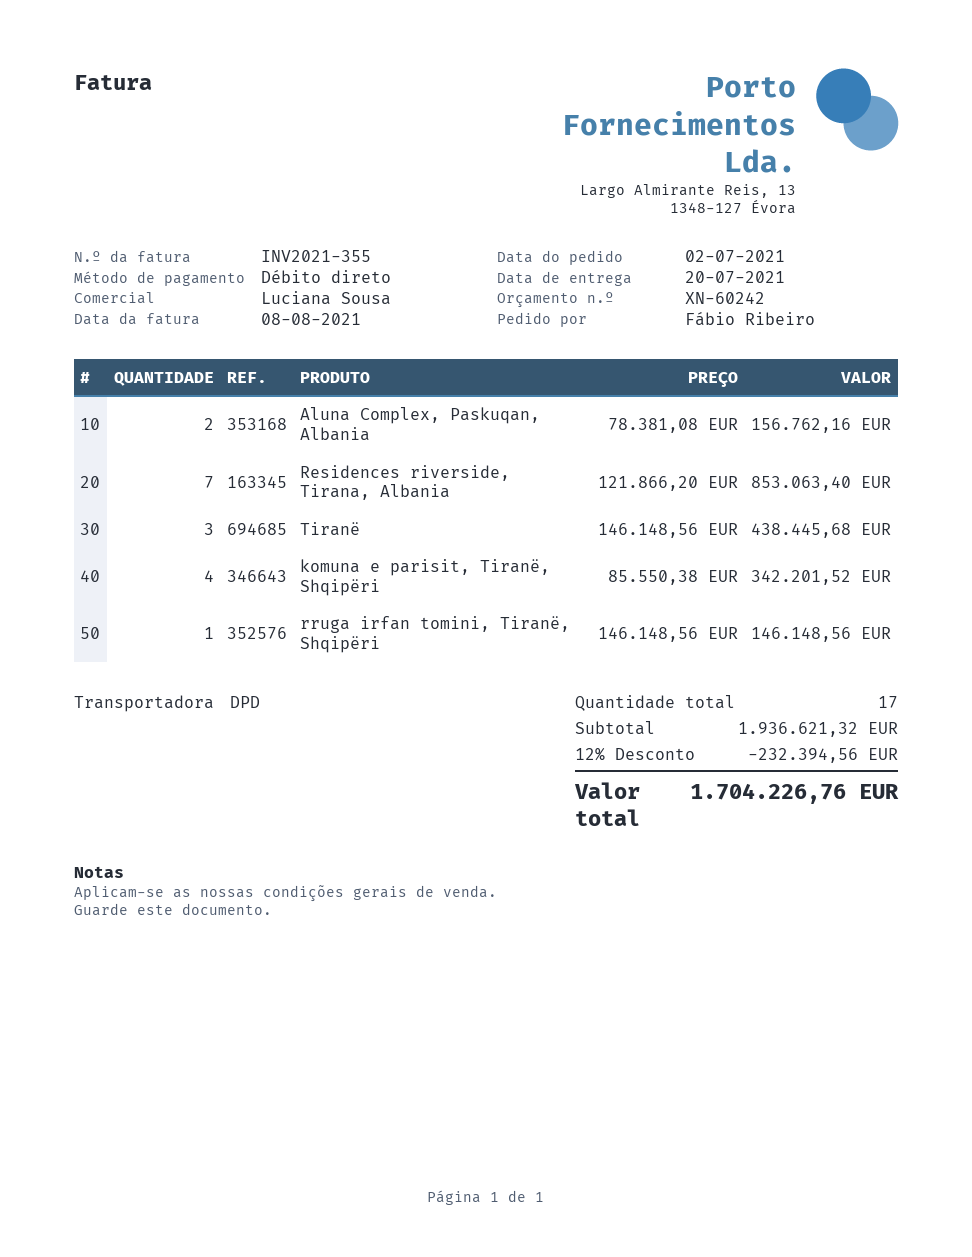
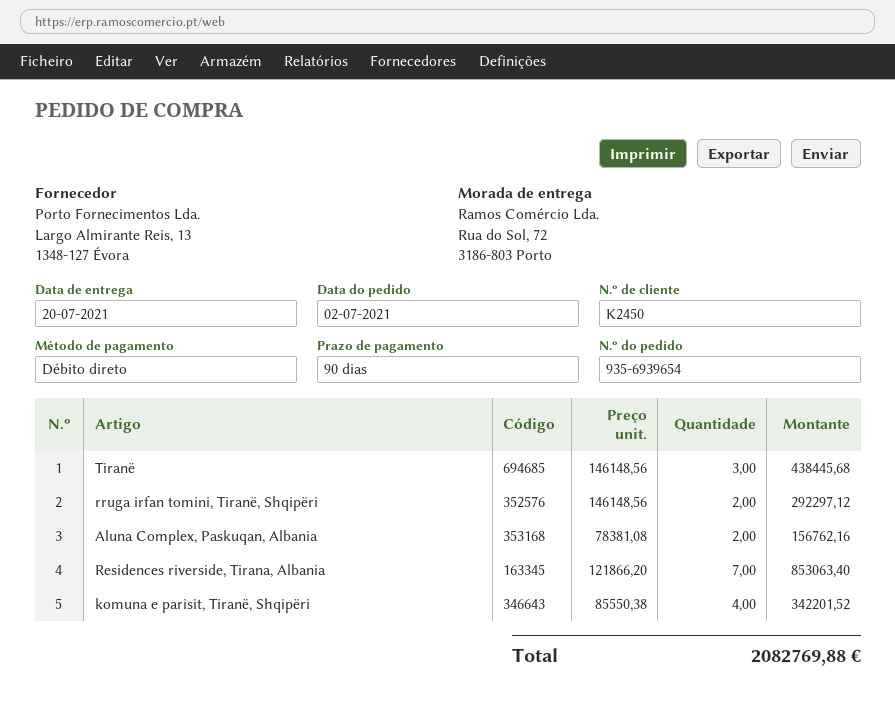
rruga irfan tomini, Tiranë, Shqipëri: 1 x 146148.56 = 146148.56 -> 2 x 146148.56 = 292297.12
discount: 12% = 232394.56 -> none
total: 1704226.76 -> 2082769.88

